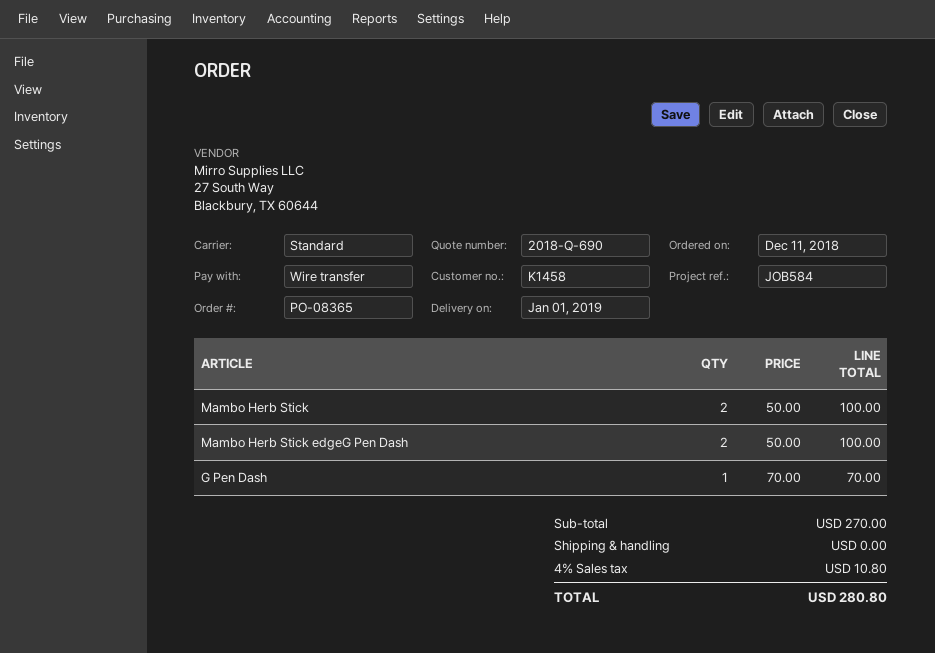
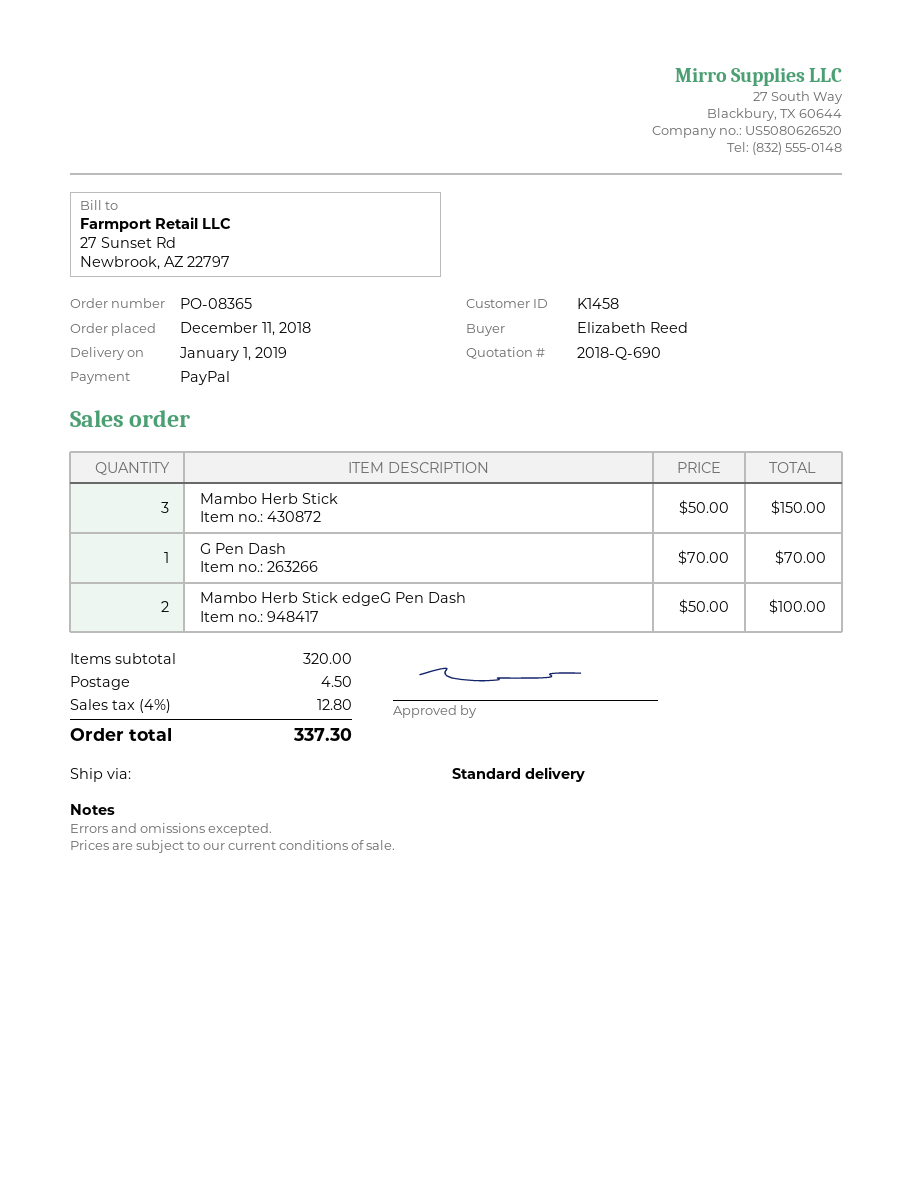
payment method: bank transfer -> PayPal
Mambo Herb Stick: 2 x 50.00 = 100.00 -> 3 x 50.00 = 150.00
subtotal: 270.00 -> 320.00
shipping: 0.00 -> 4.50
tax: 4% = 10.80 -> 4% = 12.80
total: 280.80 -> 337.30

